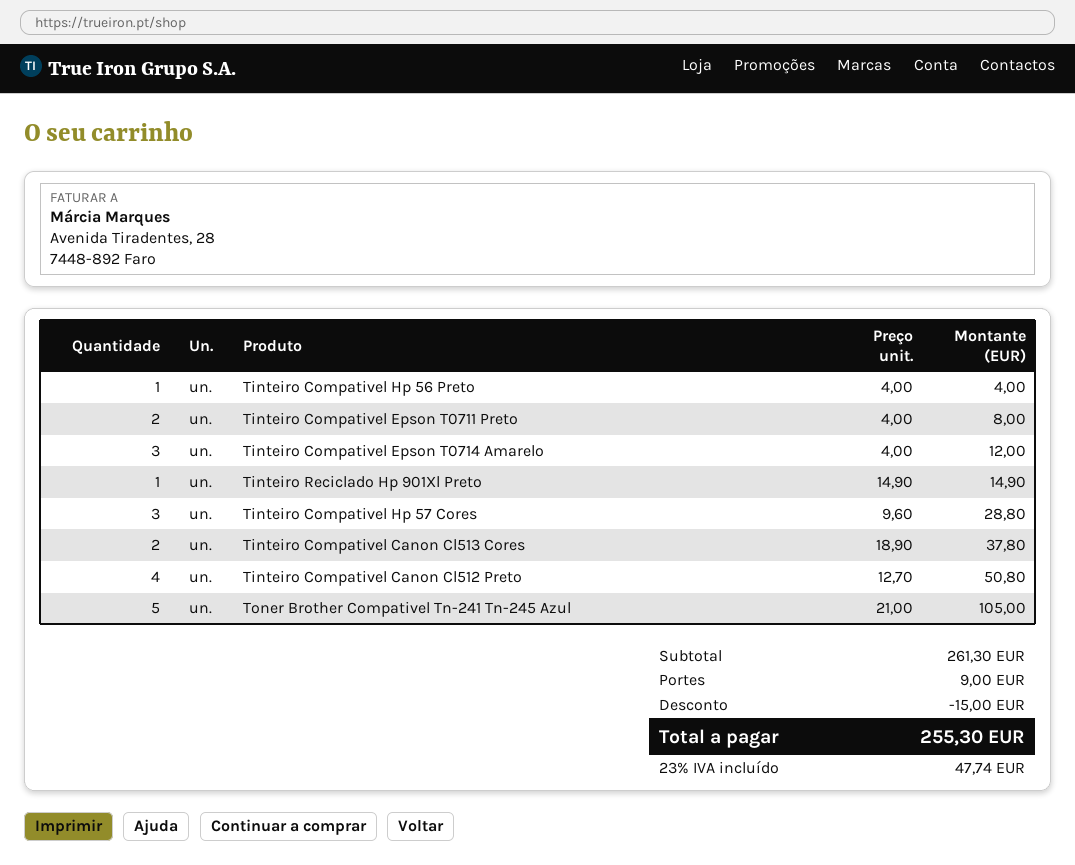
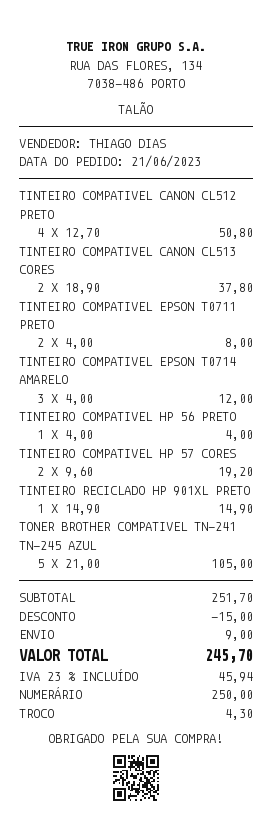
Tinteiro Compativel Hp 57 Cores: 3 x 9.60 = 28.80 -> 2 x 9.60 = 19.20
subtotal: 261.30 -> 251.70
tax: 23% = 47.74 -> 23% = 45.94
total: 255.30 -> 245.70

